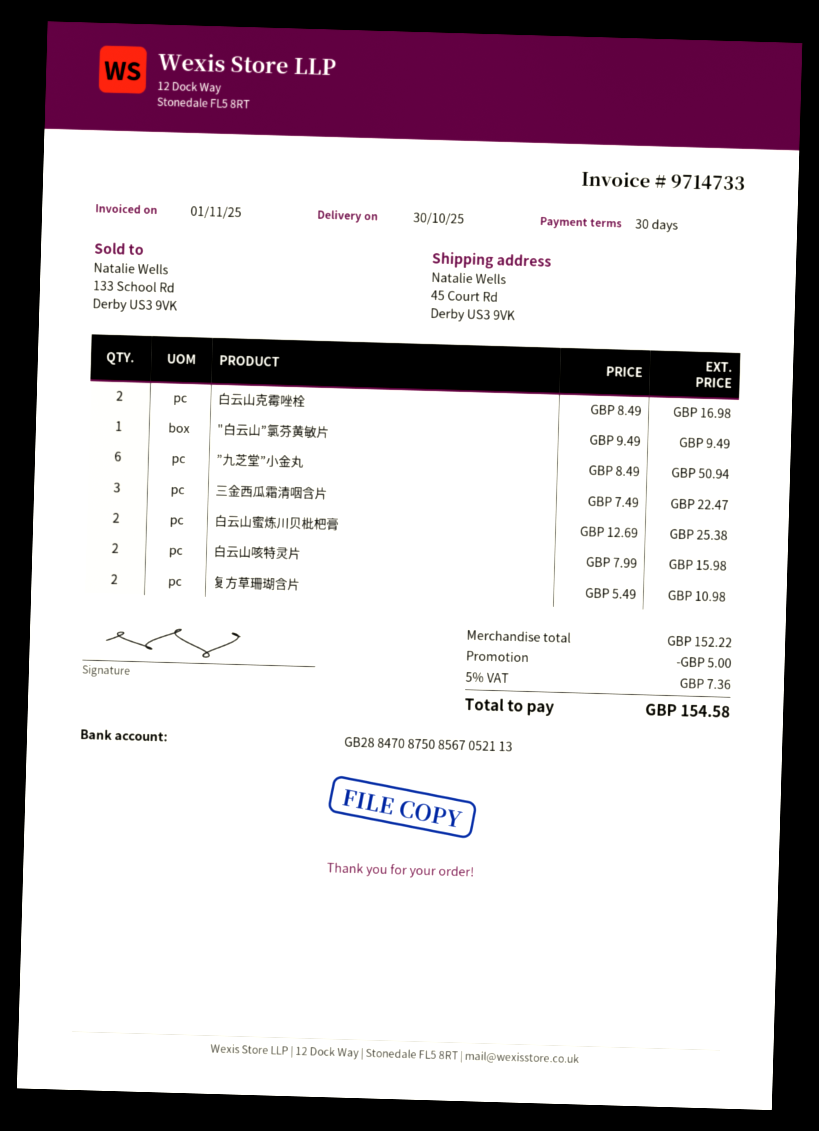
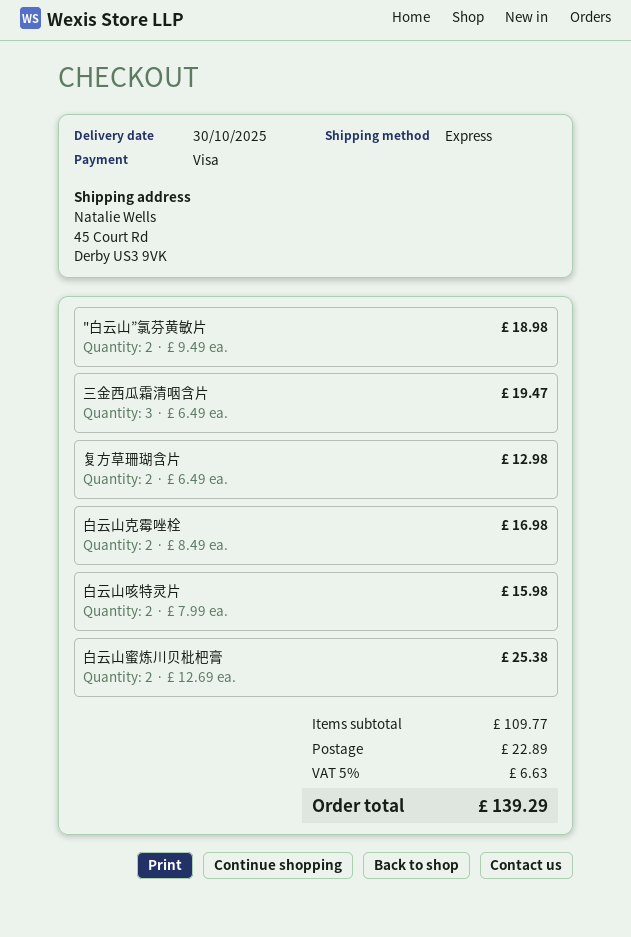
"白云山”氯芬黄敏片: 1 x 9.49 = 9.49 -> 2 x 9.49 = 18.98
”九芝堂”小金丸: 6 x 8.49 = 50.94 -> none
三金西瓜霜清咽含片: 3 x 7.49 = 22.47 -> 3 x 6.49 = 19.47
复方草珊瑚含片: 2 x 5.49 = 10.98 -> 2 x 6.49 = 12.98
subtotal: 152.22 -> 109.77
discount: 5.00 -> none
shipping: none -> 22.89
tax: 5% = 7.36 -> 5% = 6.63
total: 154.58 -> 139.29

